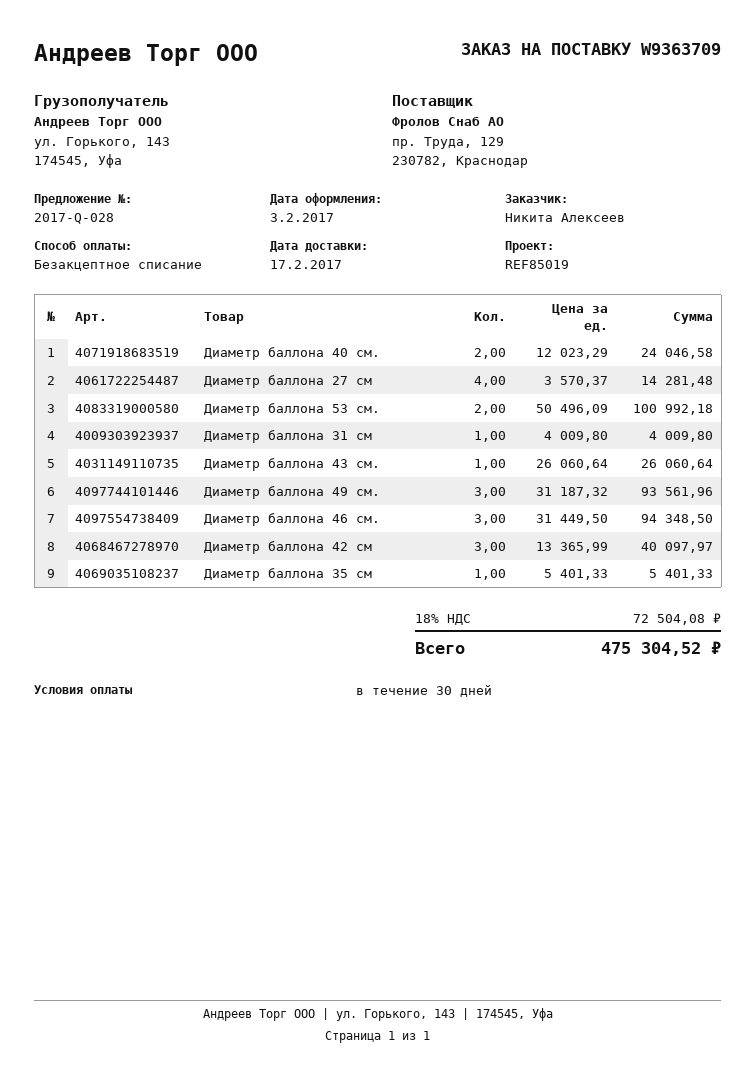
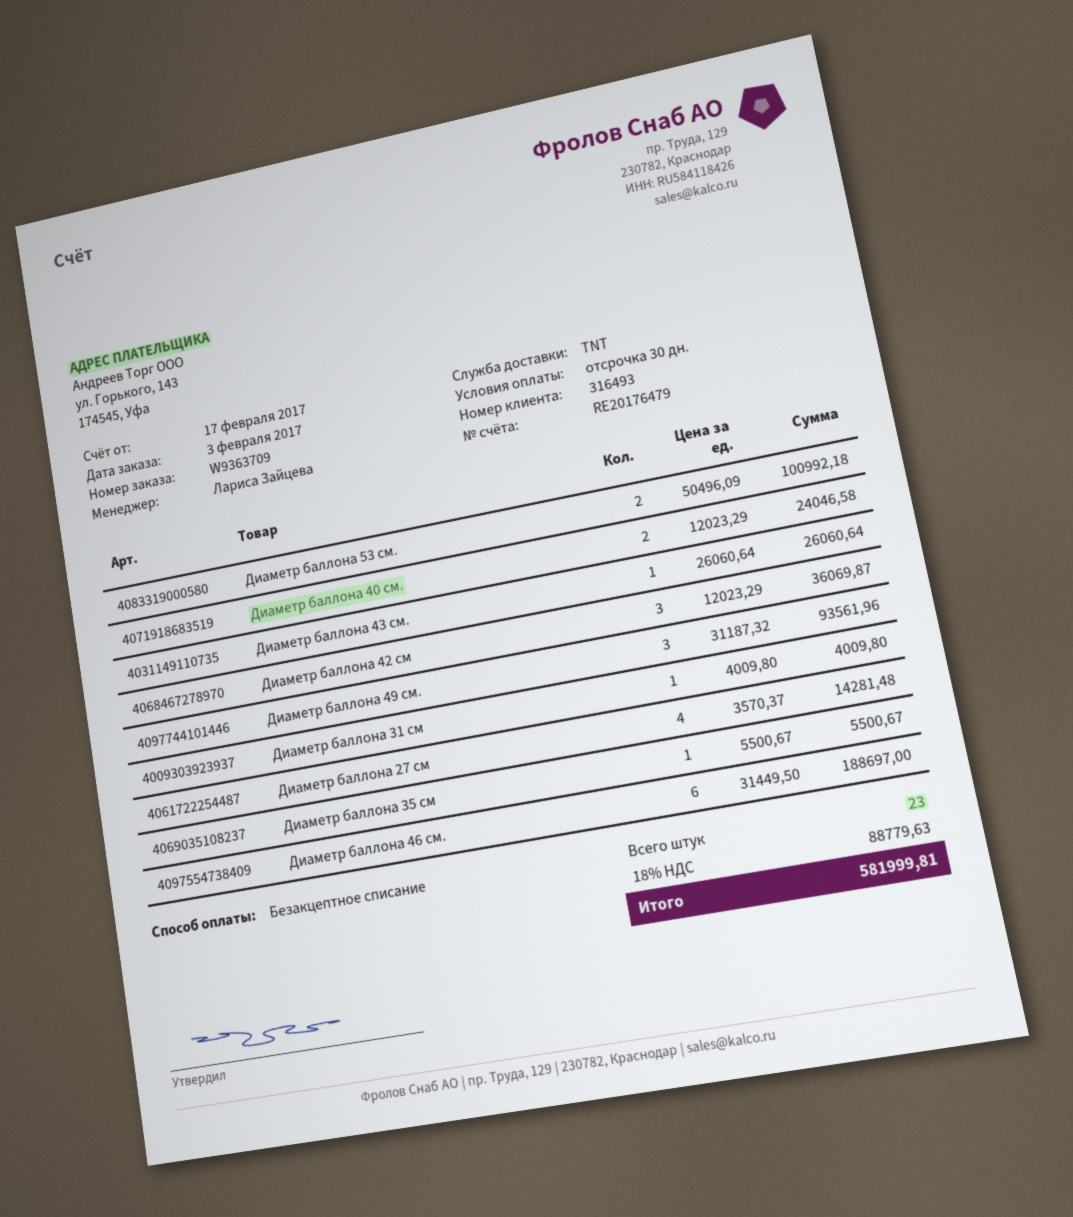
Диаметр баллона 46 см.: 3 x 31449.50 = 94348.50 -> 6 x 31449.50 = 188697.00
Диаметр баллона 42 см: 3 x 13365.99 = 40097.97 -> 3 x 12023.29 = 36069.87
Диаметр баллона 35 см: 1 x 5401.33 = 5401.33 -> 1 x 5500.67 = 5500.67
tax: 18% = 72504.08 -> 18% = 88779.63
total: 475304.52 -> 581999.81

